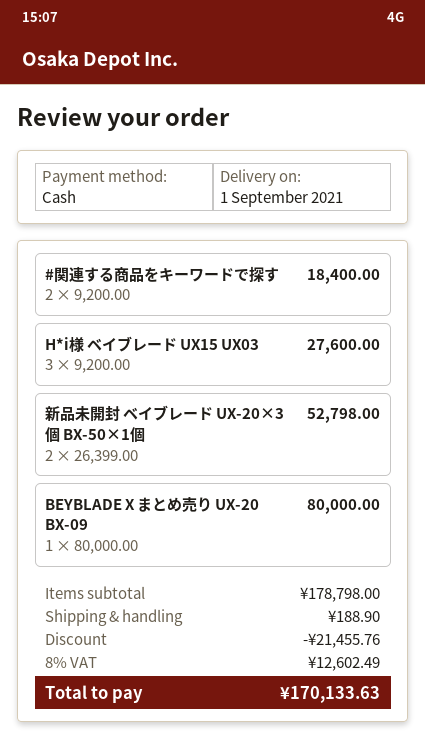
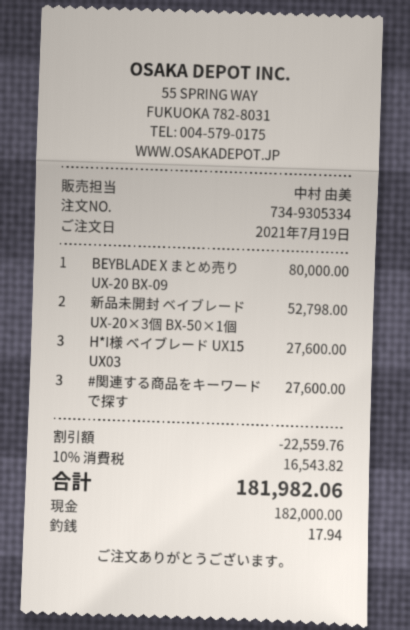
#関連する商品をキーワードで探す: 2 for 18400.00 -> 3 for 27600.00
discount: 21455.76 -> 22559.76
shipping: 188.90 -> none
tax: 8% = 12602.49 -> 10% = 16543.82
total: 170133.63 -> 181982.06

